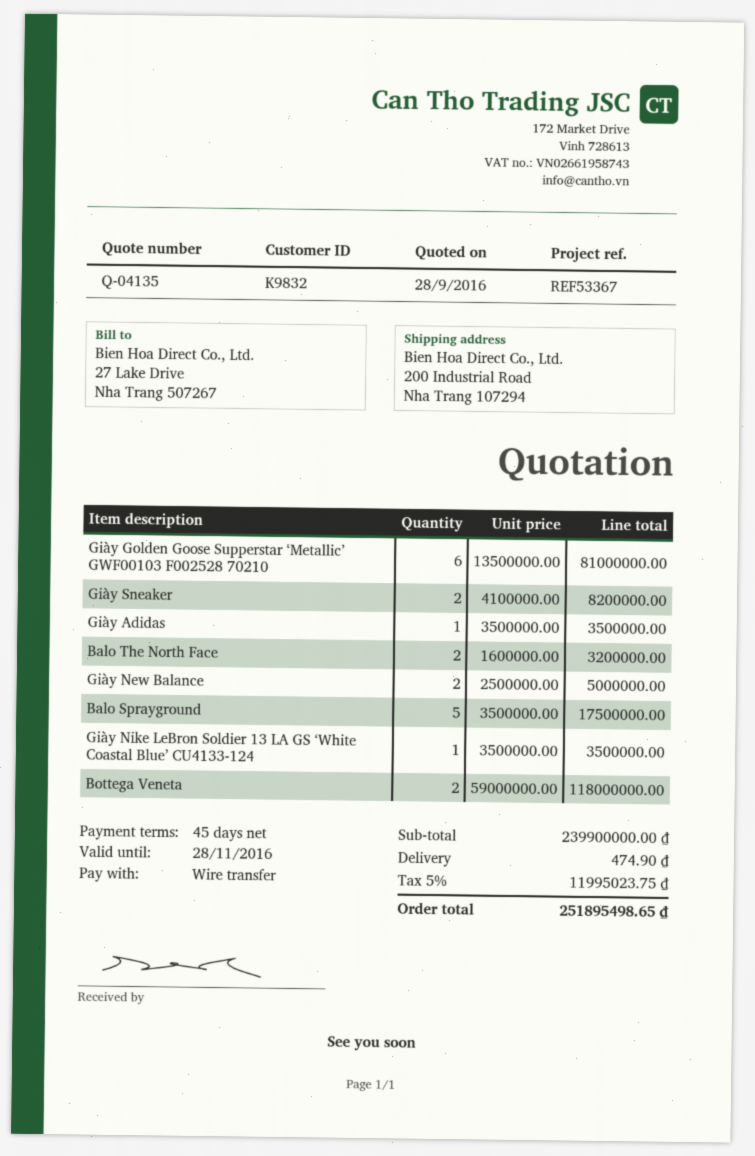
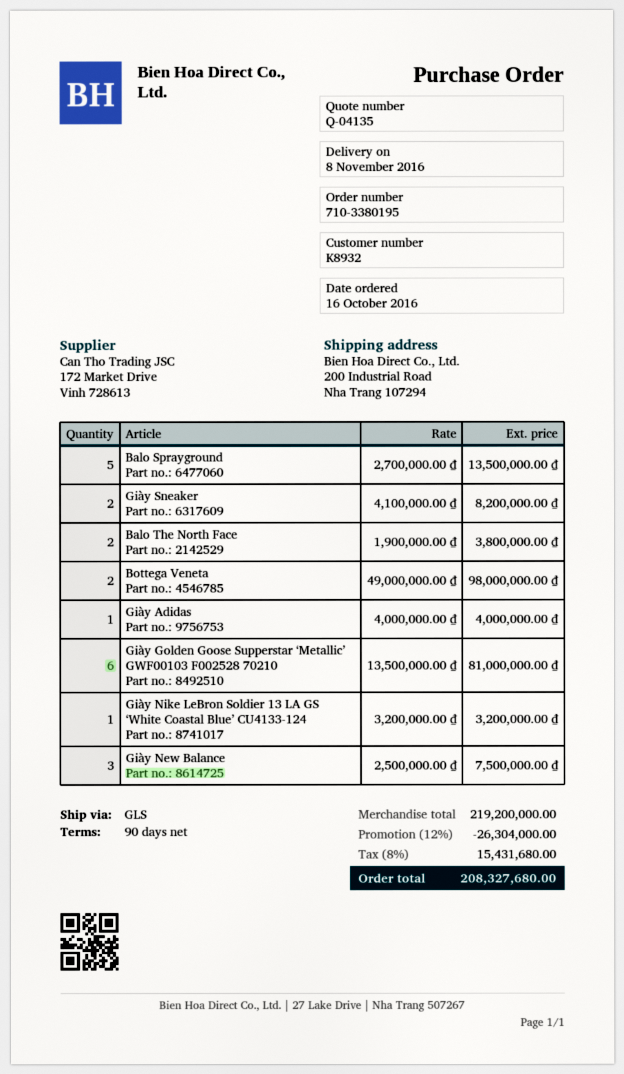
payment terms: 45 days -> 90 days
customer number: K9832 -> K8932
Giày Adidas: 1 x 3500000.00 = 3500000.00 -> 1 x 4000000.00 = 4000000.00
Balo The North Face: 2 x 1600000.00 = 3200000.00 -> 2 x 1900000.00 = 3800000.00
Giày New Balance: 2 x 2500000.00 = 5000000.00 -> 3 x 2500000.00 = 7500000.00
Balo Sprayground: 5 x 3500000.00 = 17500000.00 -> 5 x 2700000.00 = 13500000.00
Giày Nike LeBron Soldier 13 LA GS ‘White Coastal Blue’ CU4133-124: 1 x 3500000.00 = 3500000.00 -> 1 x 3200000.00 = 3200000.00
Bottega Veneta: 2 x 59000000.00 = 118000000.00 -> 2 x 49000000.00 = 98000000.00
subtotal: 239900000.00 -> 219200000.00
discount: none -> 12% = 26304000.00
shipping: 474.90 -> none
tax: 5% = 11995023.75 -> 8% = 15431680.00
total: 251895498.65 -> 208327680.00

